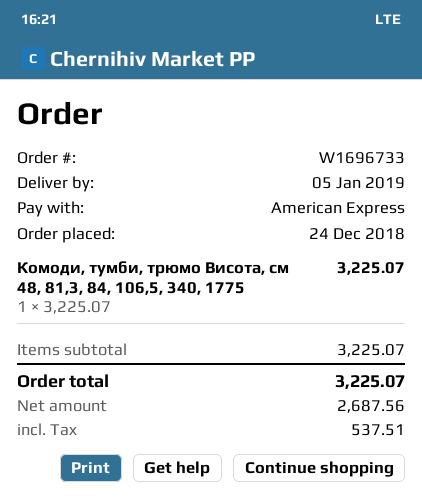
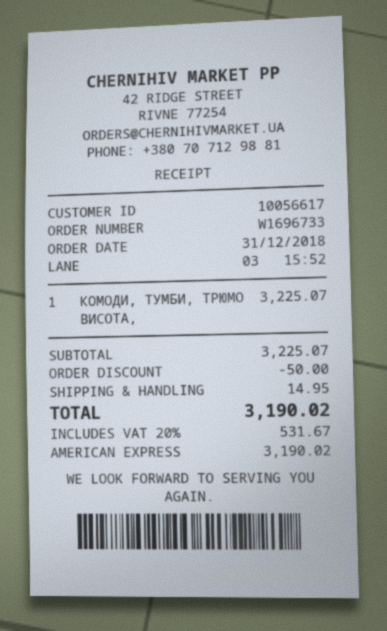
order date: 2018-12-24 -> 2018-12-31
discount: none -> 50.00
shipping: none -> 14.95
tax: 537.51 -> 531.67
total: 3225.07 -> 3190.02

